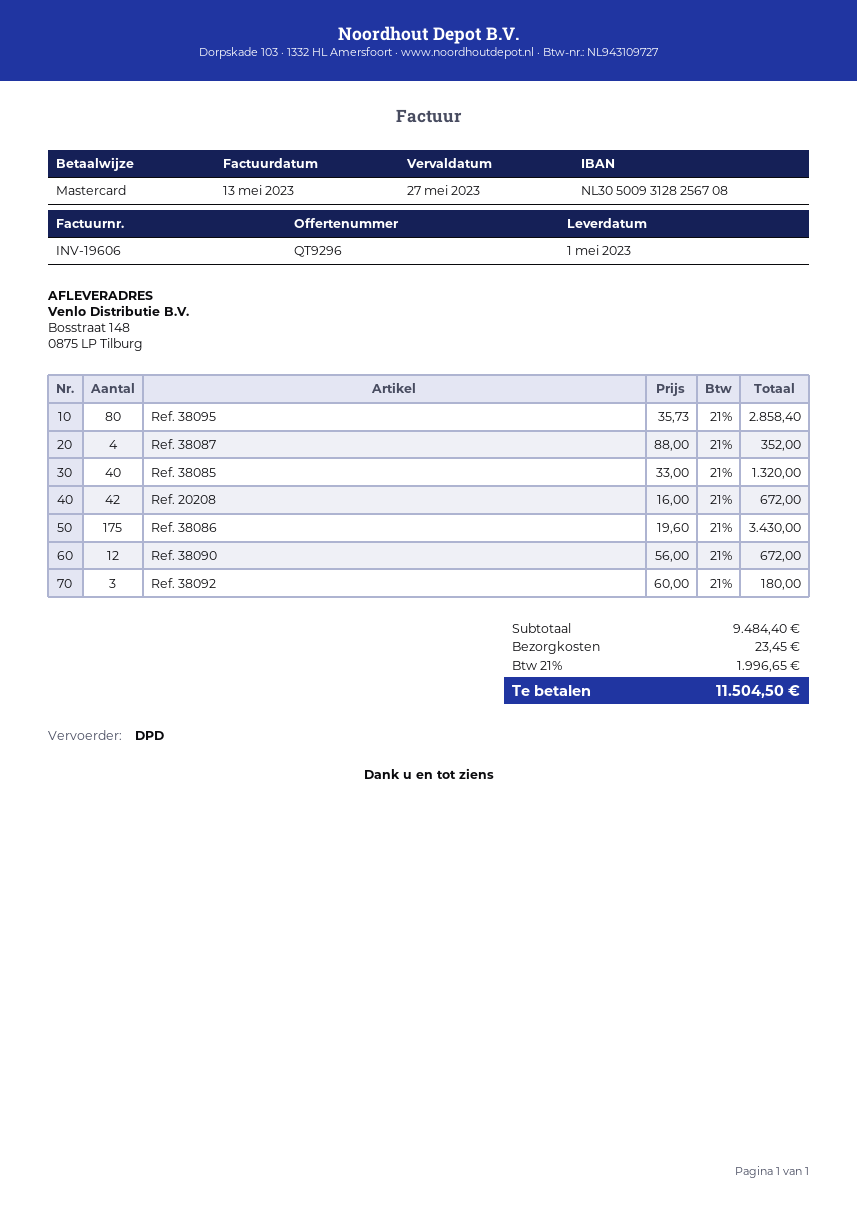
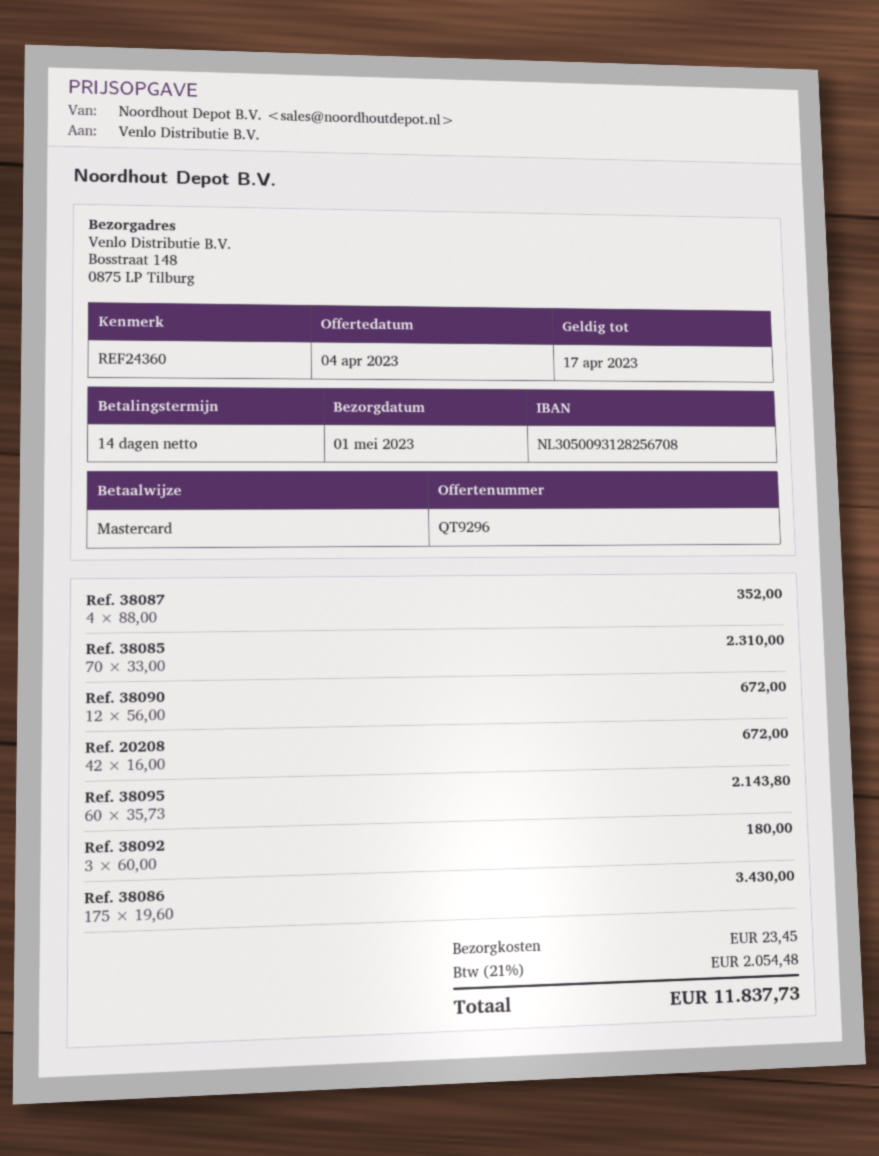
Ref. 38095: 80 x 35.73 = 2858.40 -> 60 x 35.73 = 2143.80
Ref. 38085: 40 x 33.00 = 1320.00 -> 70 x 33.00 = 2310.00
tax: 21% = 1996.65 -> 21% = 2054.48
total: 11504.50 -> 11837.73

